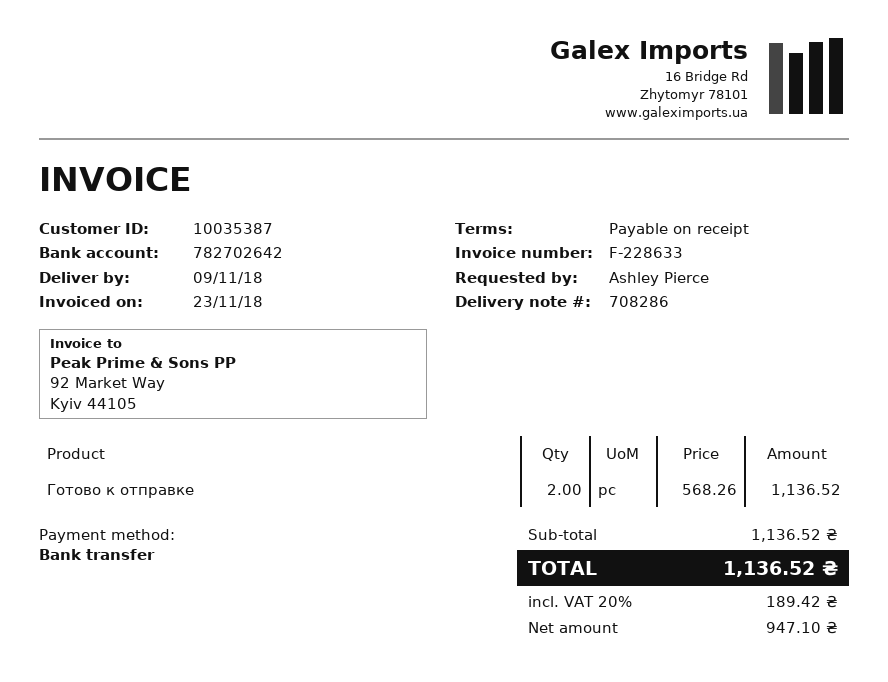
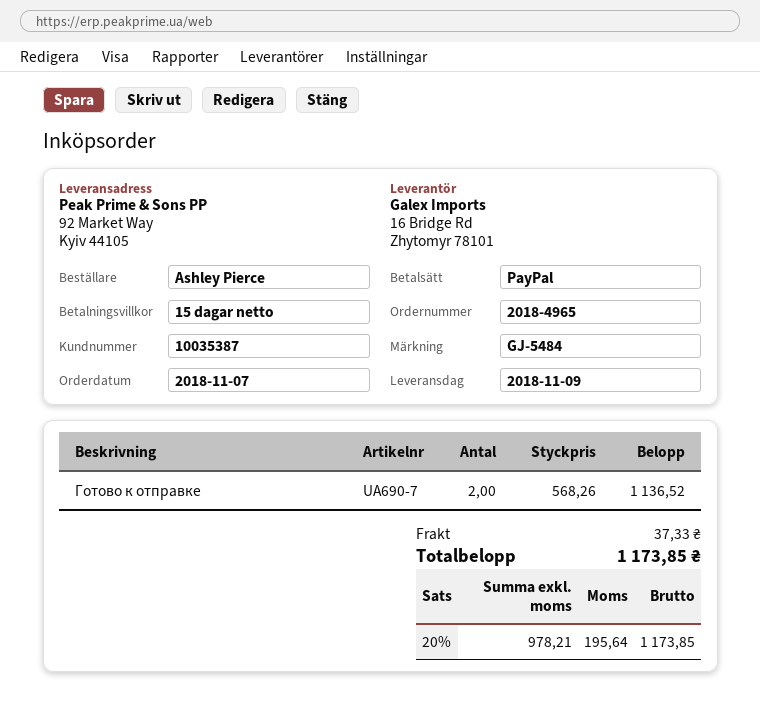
payment terms: on receipt -> 15 days
payment method: bank transfer -> PayPal
shipping: none -> 37.33
net: 947.10 -> 978.21
tax: 20% = 189.42 -> 20% = 195.64
total: 1136.52 -> 1173.85

